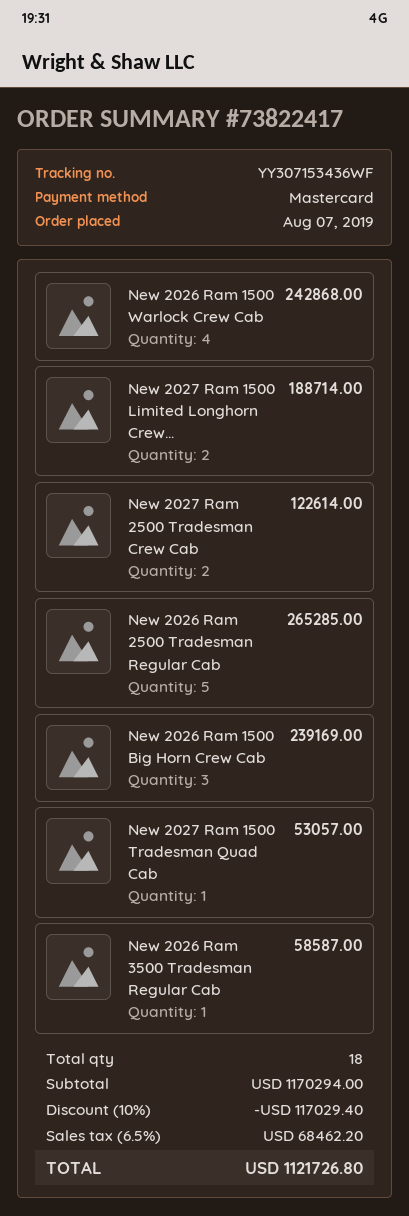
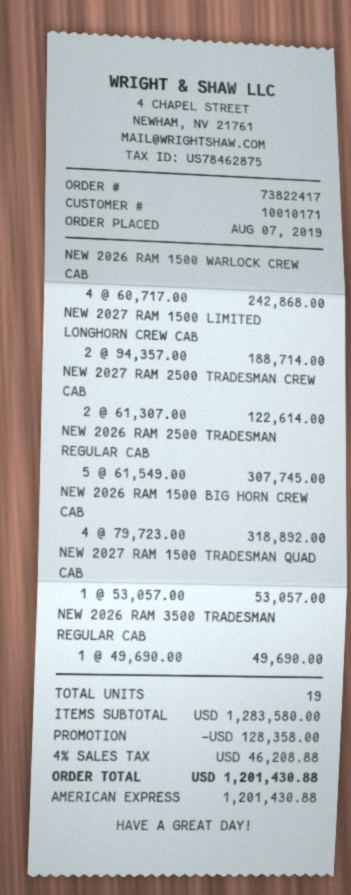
payment method: Mastercard -> American Express
New 2026 Ram 2500 Tradesman Regular Cab: 5 for 265285.00 -> 5 for 307745.00
New 2026 Ram 1500 Big Horn Crew Cab: 3 for 239169.00 -> 4 for 318892.00
New 2026 Ram 3500 Tradesman Regular Cab: 1 for 58587.00 -> 1 for 49690.00
total quantity: 18 -> 19
subtotal: 1170294.00 -> 1283580.00
discount: 117029.40 -> 128358.00
tax: 6.5% = 68462.20 -> 4% = 46208.88
total: 1121726.80 -> 1201430.88

